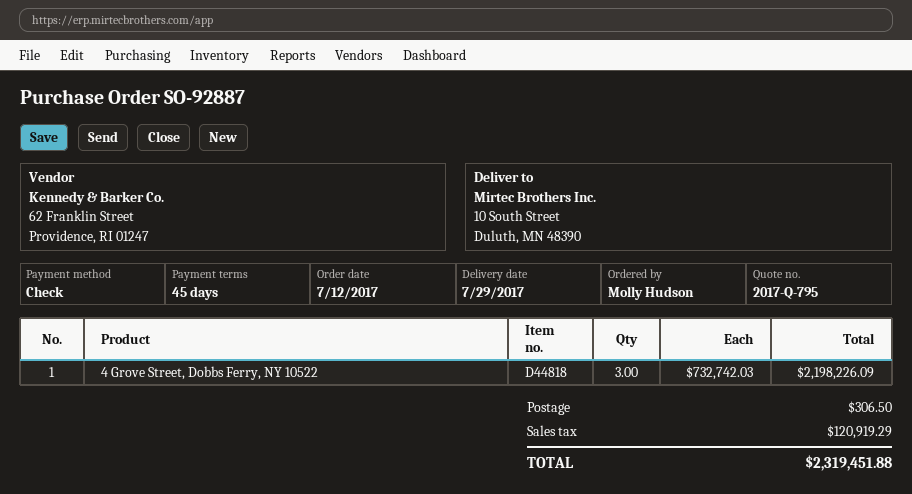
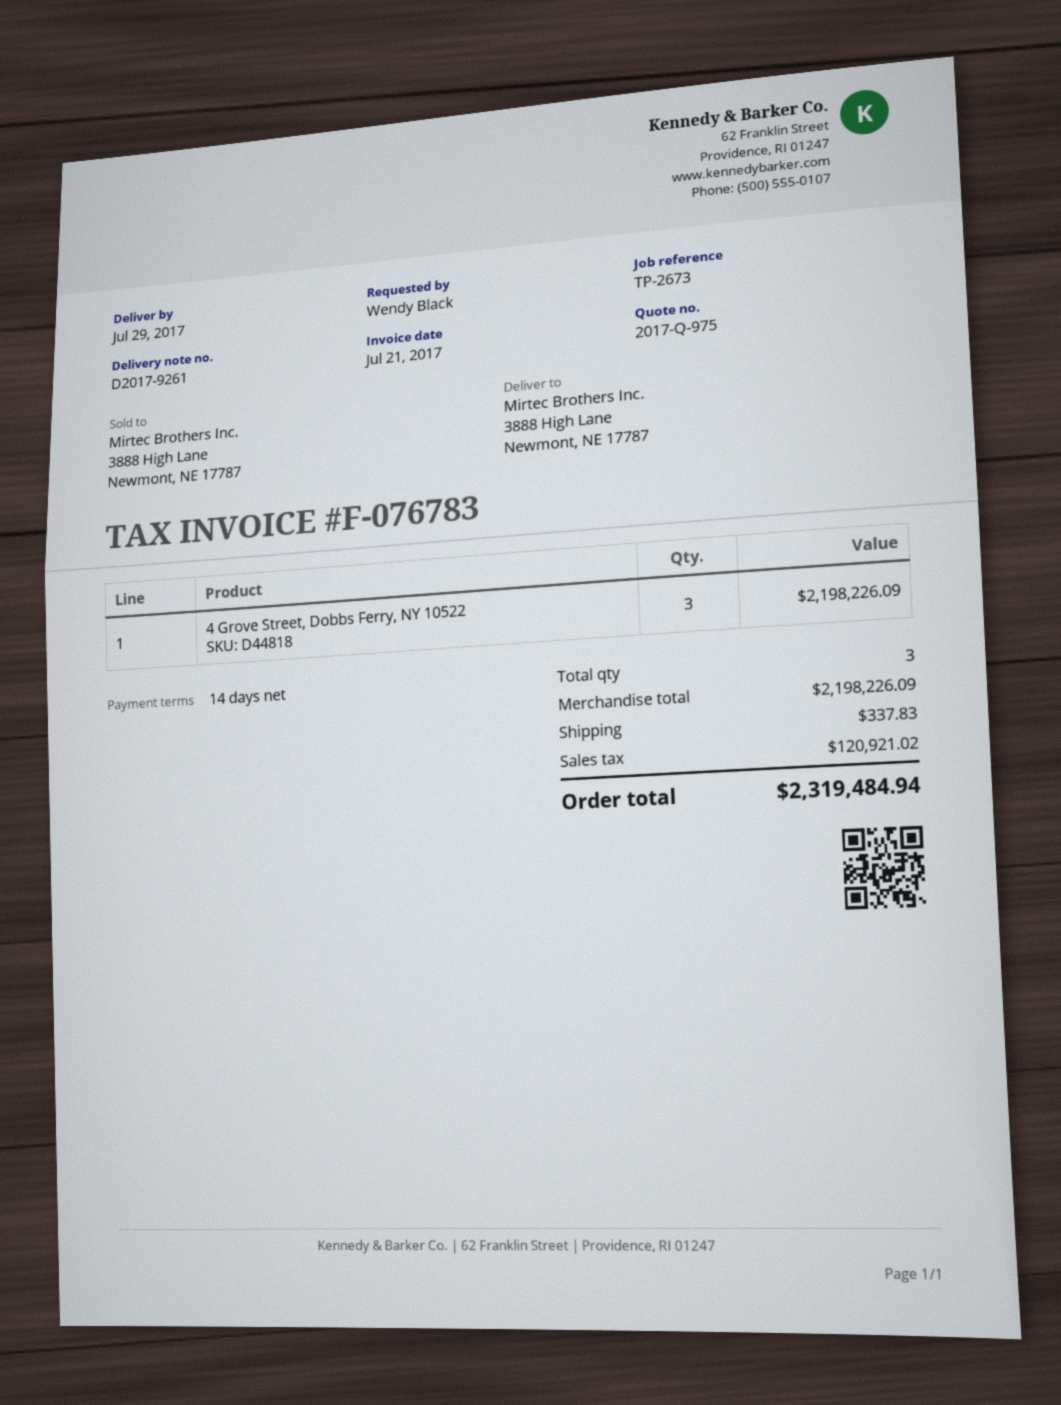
quote number: 2017-Q-795 -> 2017-Q-975
payment terms: 45 days -> 14 days
ordered by: Molly Hudson -> Wendy Black
ship to: 10 South Street, Duluth, MN 48390 -> 3888 High Lane, Newmont, NE 17787
shipping: 306.50 -> 337.83
tax: 120919.29 -> 120921.02
total: 2319451.88 -> 2319484.94

